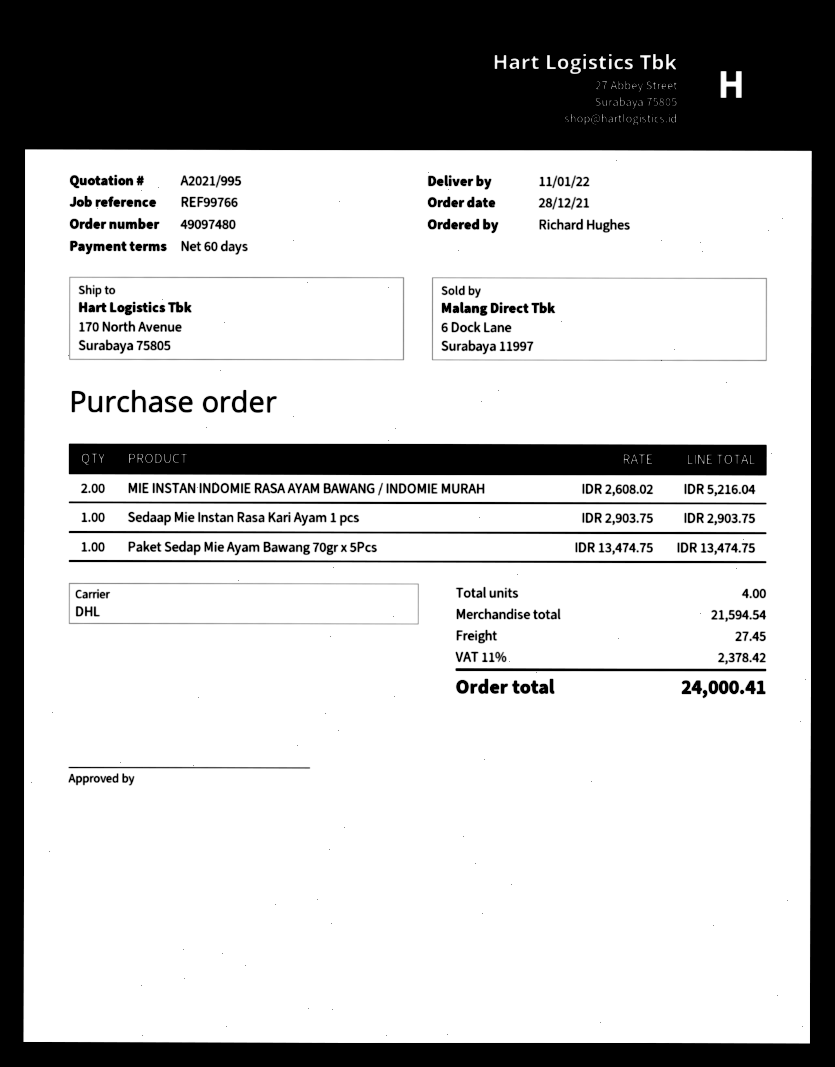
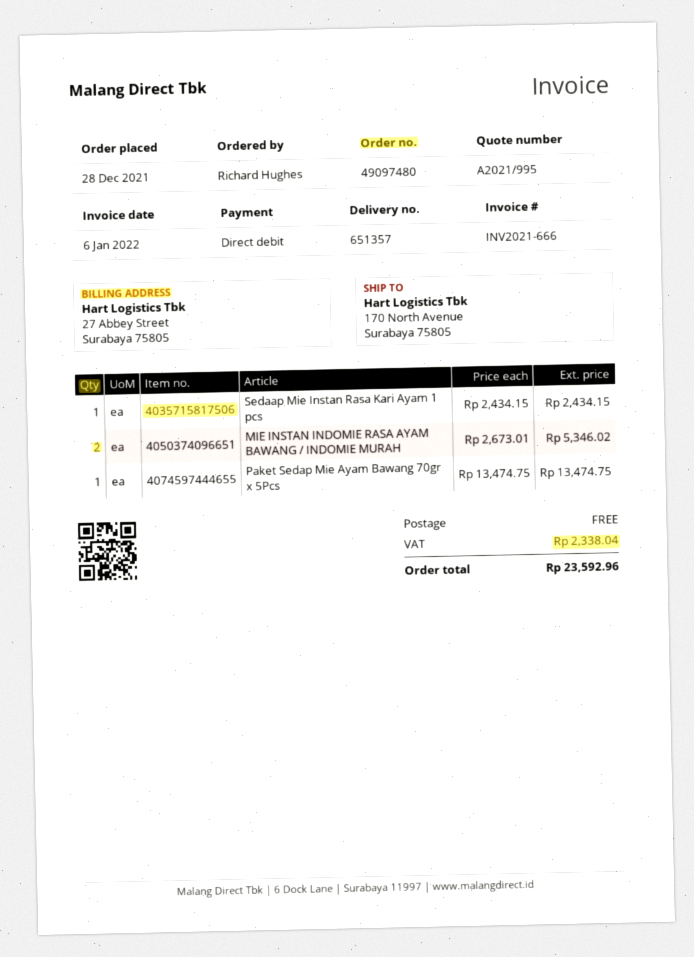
MIE INSTAN INDOMIE RASA AYAM BAWANG / INDOMIE MURAH: 2 x 2608.02 = 5216.04 -> 2 x 2673.01 = 5346.02
Sedaap Mie Instan Rasa Kari Ayam 1 pcs: 1 x 2903.75 = 2903.75 -> 1 x 2434.15 = 2434.15
shipping: 27.45 -> 0.00
tax: 2378.42 -> 2338.04
total: 24000.41 -> 23592.96

